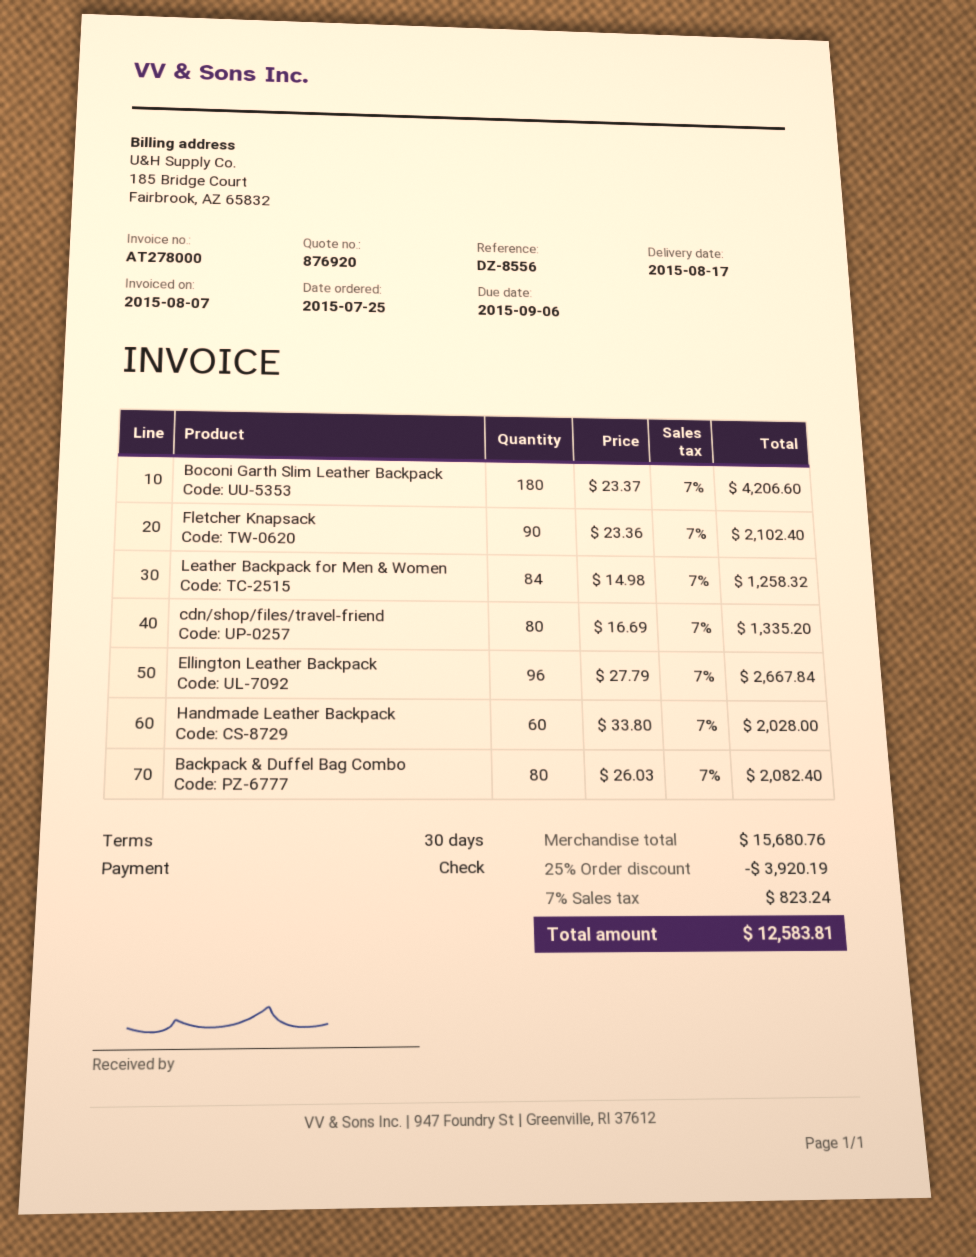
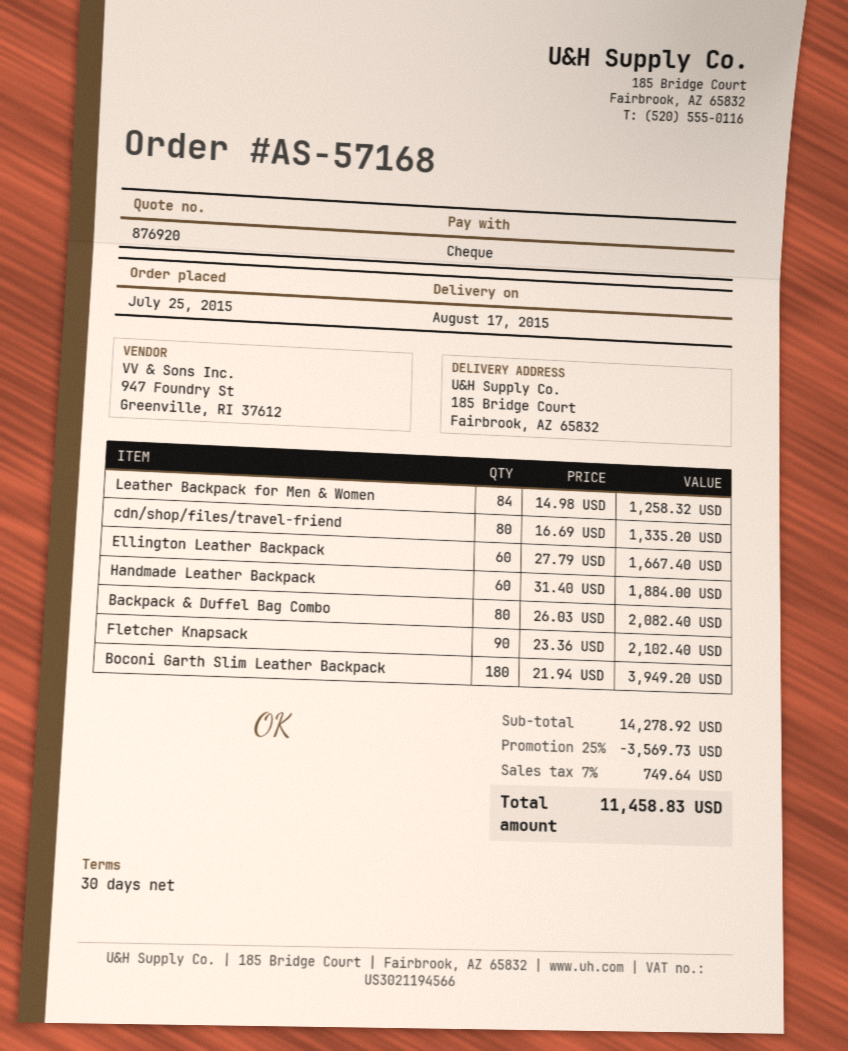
Boconi Garth Slim Leather Backpack: 180 x 23.37 = 4206.60 -> 180 x 21.94 = 3949.20
Ellington Leather Backpack: 96 x 27.79 = 2667.84 -> 60 x 27.79 = 1667.40
Handmade Leather Backpack: 60 x 33.80 = 2028.00 -> 60 x 31.40 = 1884.00
subtotal: 15680.76 -> 14278.92
discount: 25% = 3920.19 -> 25% = 3569.73
tax: 7% = 823.24 -> 7% = 749.64
total: 12583.81 -> 11458.83

